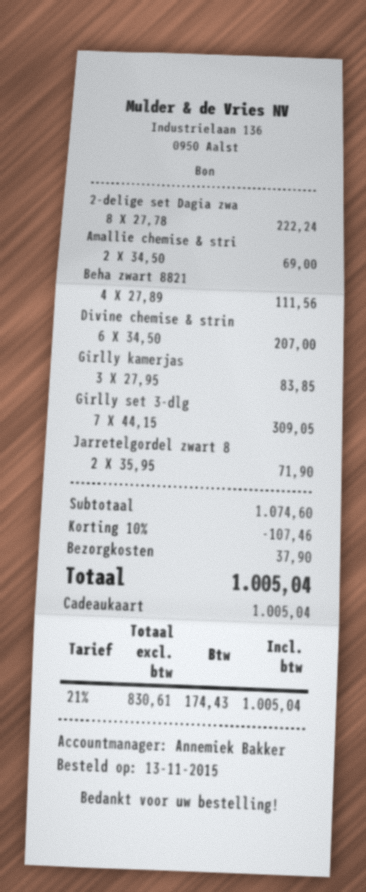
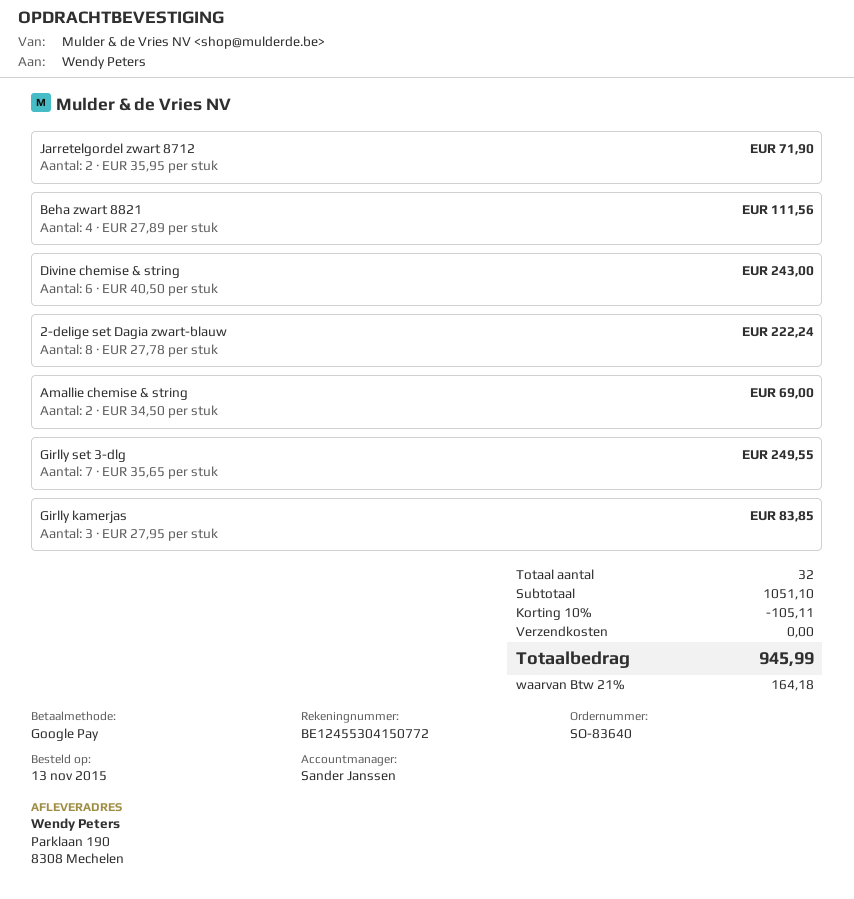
sales rep: Annemiek Bakker -> Sander Janssen
payment method: gift card -> Google Pay
Divine chemise & strin: 6 x 34.50 = 207.00 -> 6 x 40.50 = 243.00
Girlly set 3-dlg: 7 x 44.15 = 309.05 -> 7 x 35.65 = 249.55
subtotal: 1074.60 -> 1051.10
discount: 10% = 107.46 -> 10% = 105.11
shipping: 37.90 -> 0.00
tax: 21% = 174.43 -> 21% = 164.18
total: 1005.04 -> 945.99

